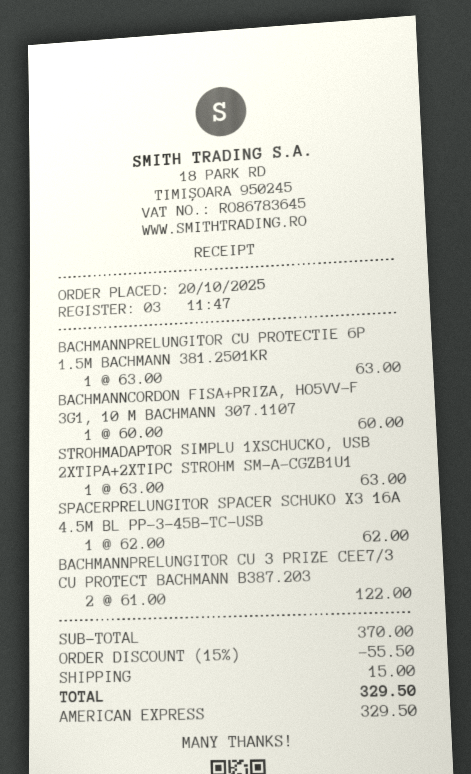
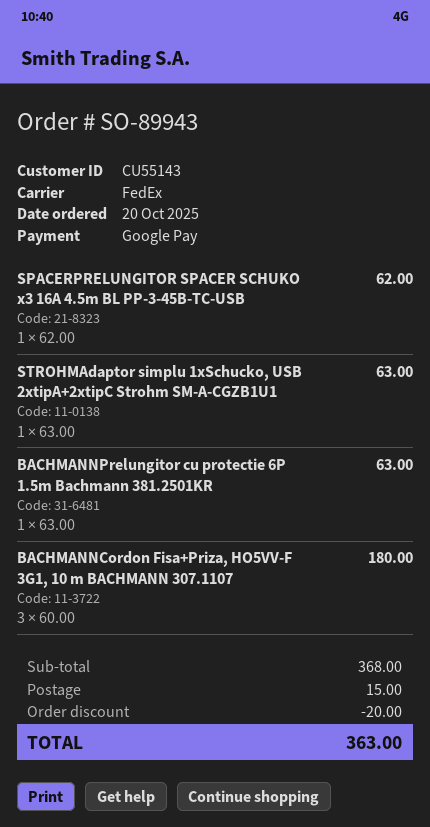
payment method: American Express -> Google Pay
BACHMANNCORDON FISA+PRIZA, HO5VV-F 3G1, 10 M BACHMANN 307.1107: 1 x 60.00 = 60.00 -> 3 x 60.00 = 180.00
BACHMANNPRELUNGITOR CU 3 PRIZE CEE7/3 CU PROTECT BACHMANN B387.203: 2 x 61.00 = 122.00 -> none
subtotal: 370.00 -> 368.00
discount: 55.50 -> 20.00
total: 329.50 -> 363.00

